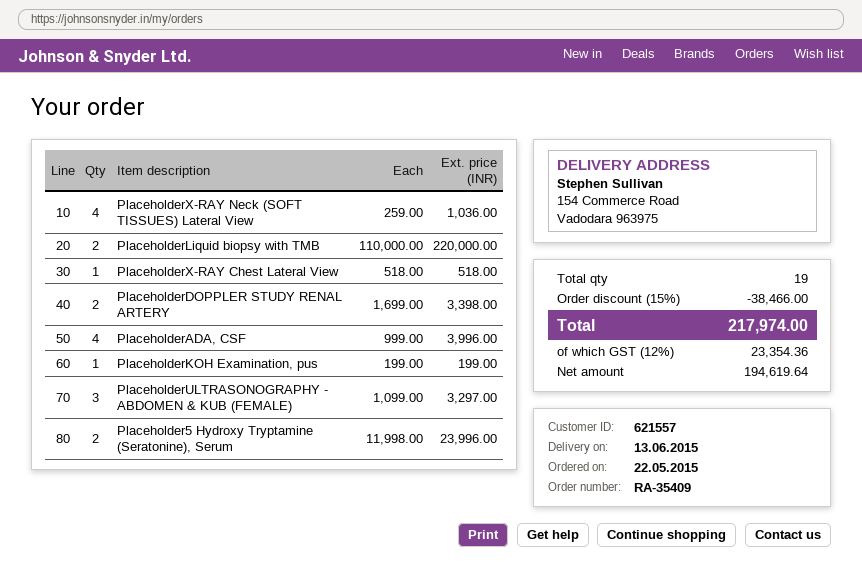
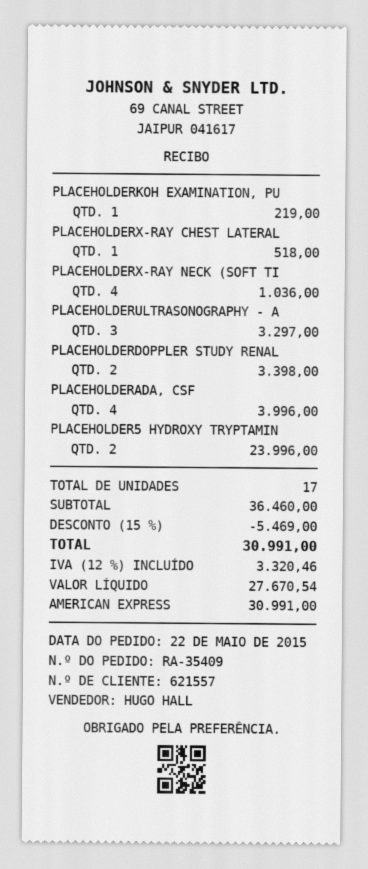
PlaceholderLiquid biopsy with TMB: 2 for 220000.00 -> none
PlaceholderKOH Examination, pus: 1 for 199.00 -> 1 for 219.00
total quantity: 19 -> 17
discount: 15% = 38466.00 -> 15% = 5469.00
net: 194619.64 -> 27670.54
tax: 12% = 23354.36 -> 12% = 3320.46
total: 217974.00 -> 30991.00

